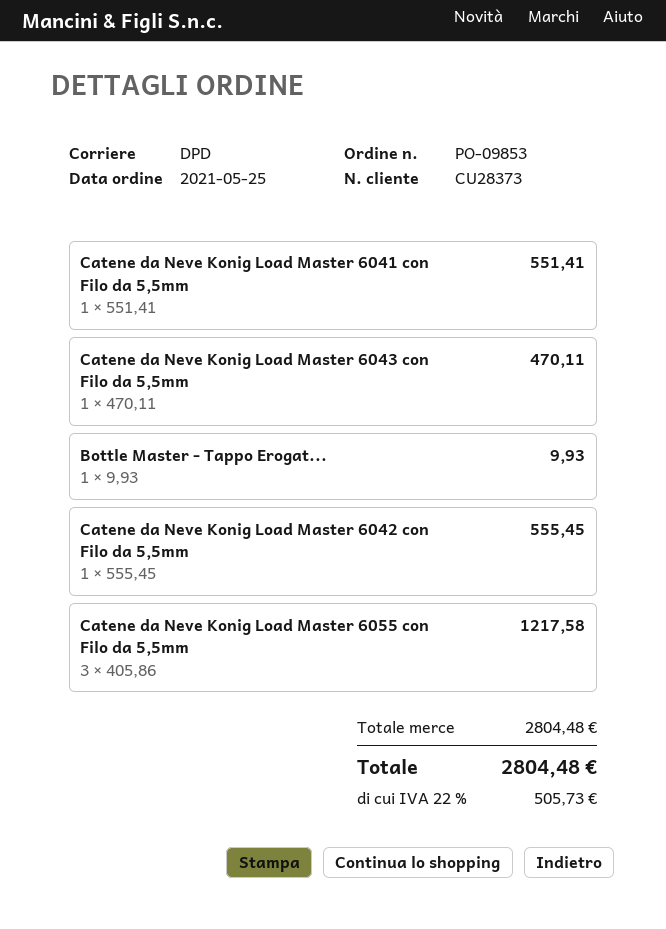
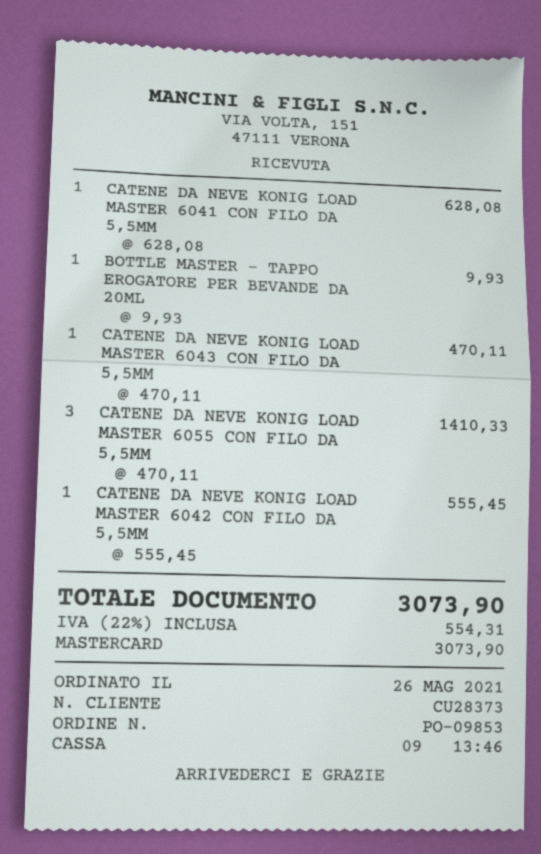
order date: 2021-05-25 -> 2021-05-26
Catene da Neve Konig Load Master 6041 con Filo da 5,5mm: 1 x 551.41 = 551.41 -> 1 x 628.08 = 628.08
Catene da Neve Konig Load Master 6055 con Filo da 5,5mm: 3 x 405.86 = 1217.58 -> 3 x 470.11 = 1410.33
tax: 22% = 505.73 -> 22% = 554.31
total: 2804.48 -> 3073.90

